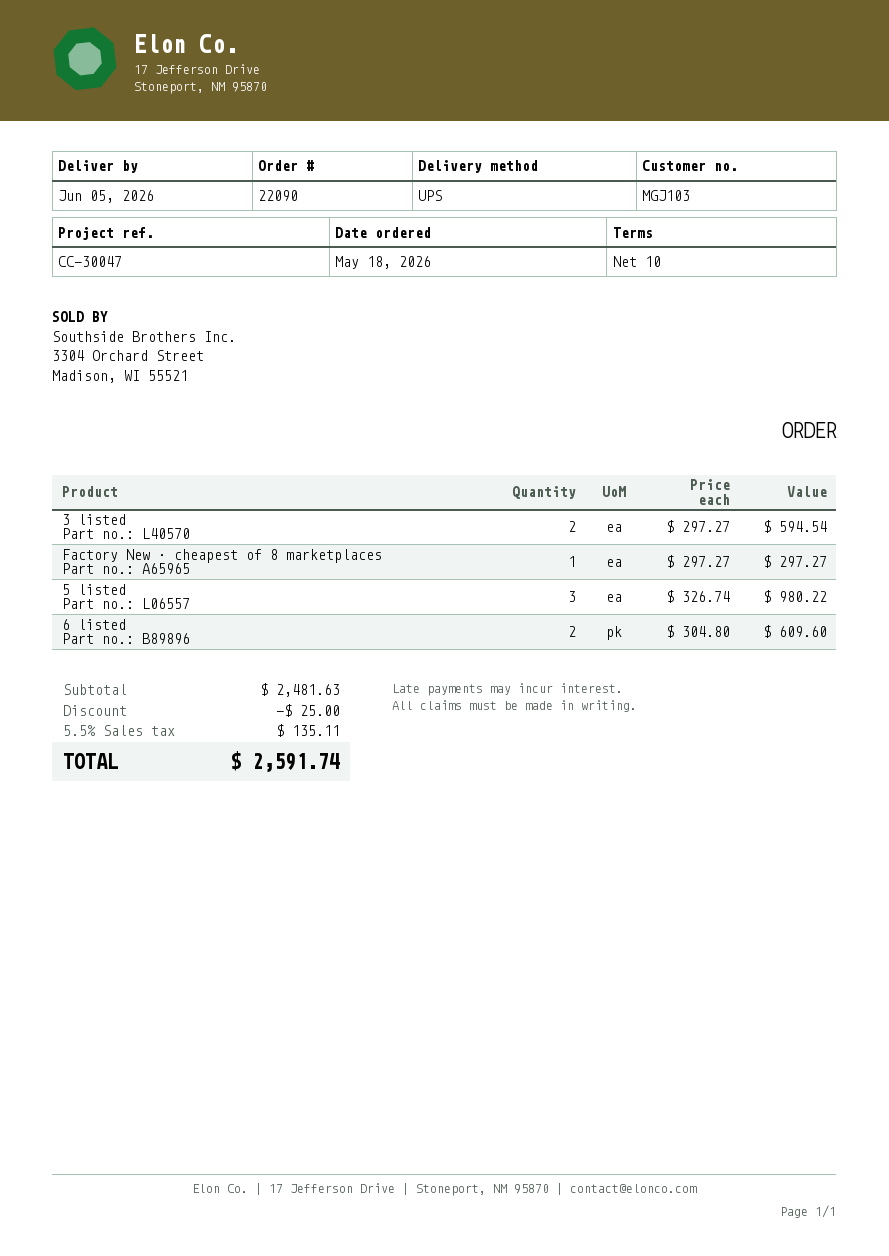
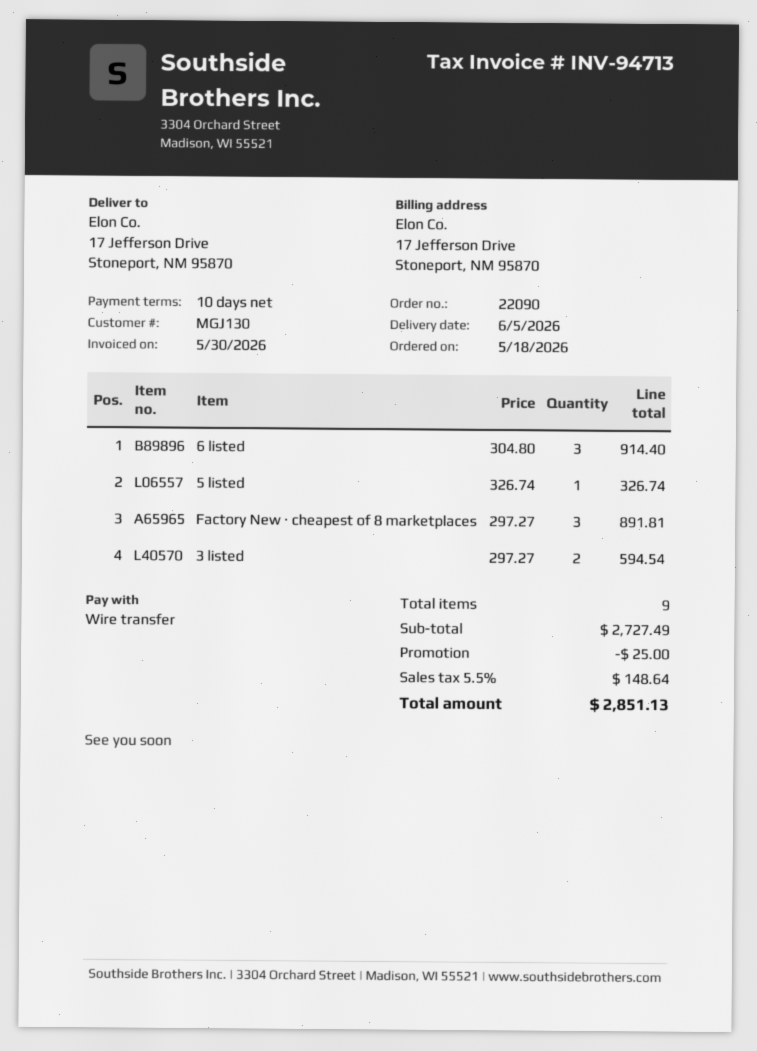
customer number: MGJ103 -> MGJ130
Factory New · cheapest of 8 marketplaces: 1 x 297.27 = 297.27 -> 3 x 297.27 = 891.81
5 listed: 3 x 326.74 = 980.22 -> 1 x 326.74 = 326.74
6 listed: 2 x 304.80 = 609.60 -> 3 x 304.80 = 914.40
subtotal: 2481.63 -> 2727.49
tax: 5.5% = 135.11 -> 5.5% = 148.64
total: 2591.74 -> 2851.13

